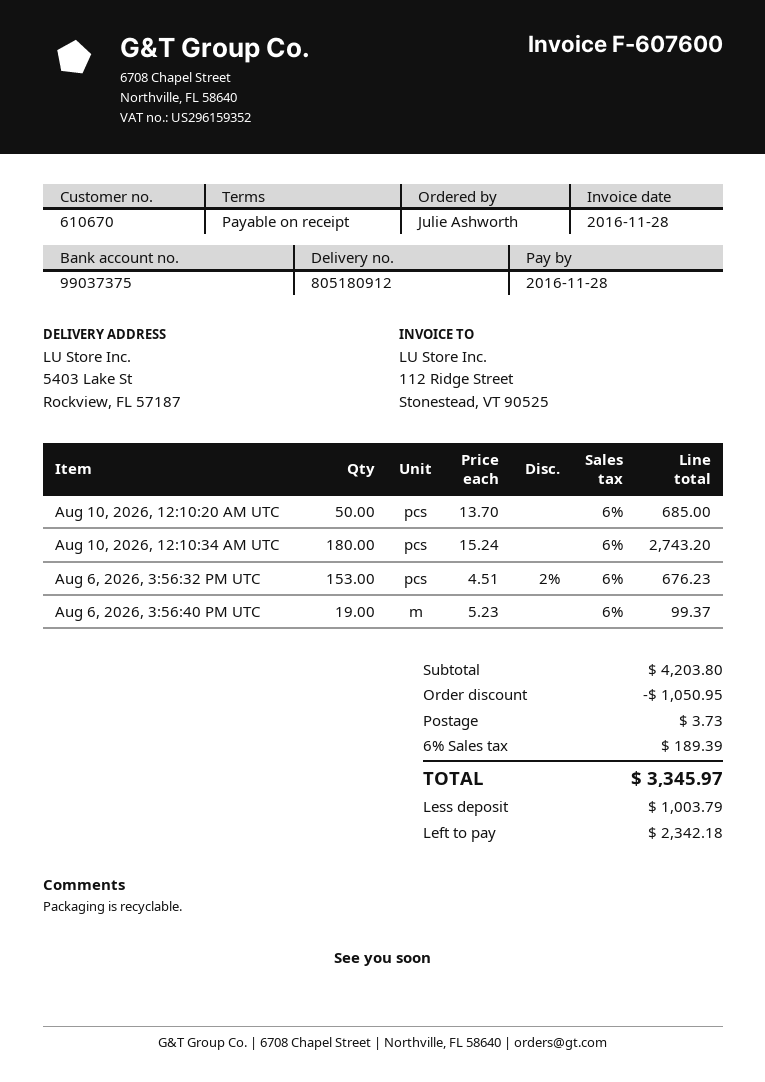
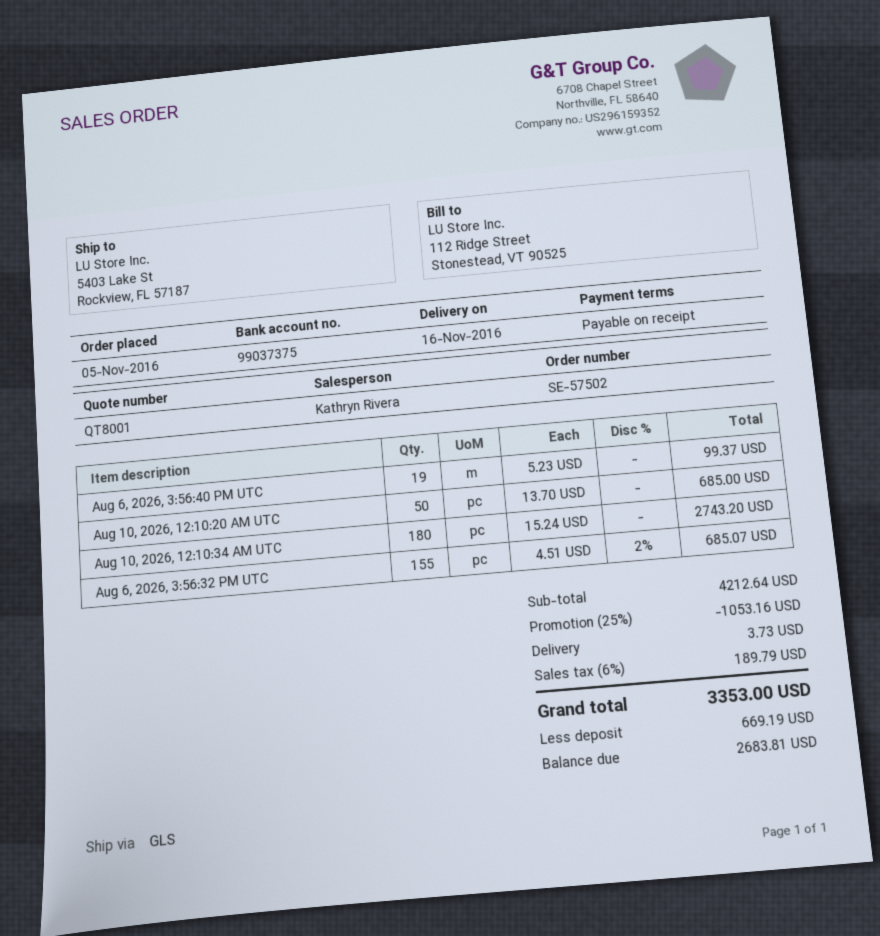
Aug 6, 2026, 3:56:32 PM UTC: 153 x 4.51 - 2% = 676.23 -> 155 x 4.51 - 2% = 685.07
subtotal: 4203.80 -> 4212.64
discount: 1050.95 -> 1053.16
tax: 6% = 189.39 -> 6% = 189.79
total: 3345.97 -> 3353.00
deposit: 1003.79 -> 669.19
balance: 2342.18 -> 2683.81

